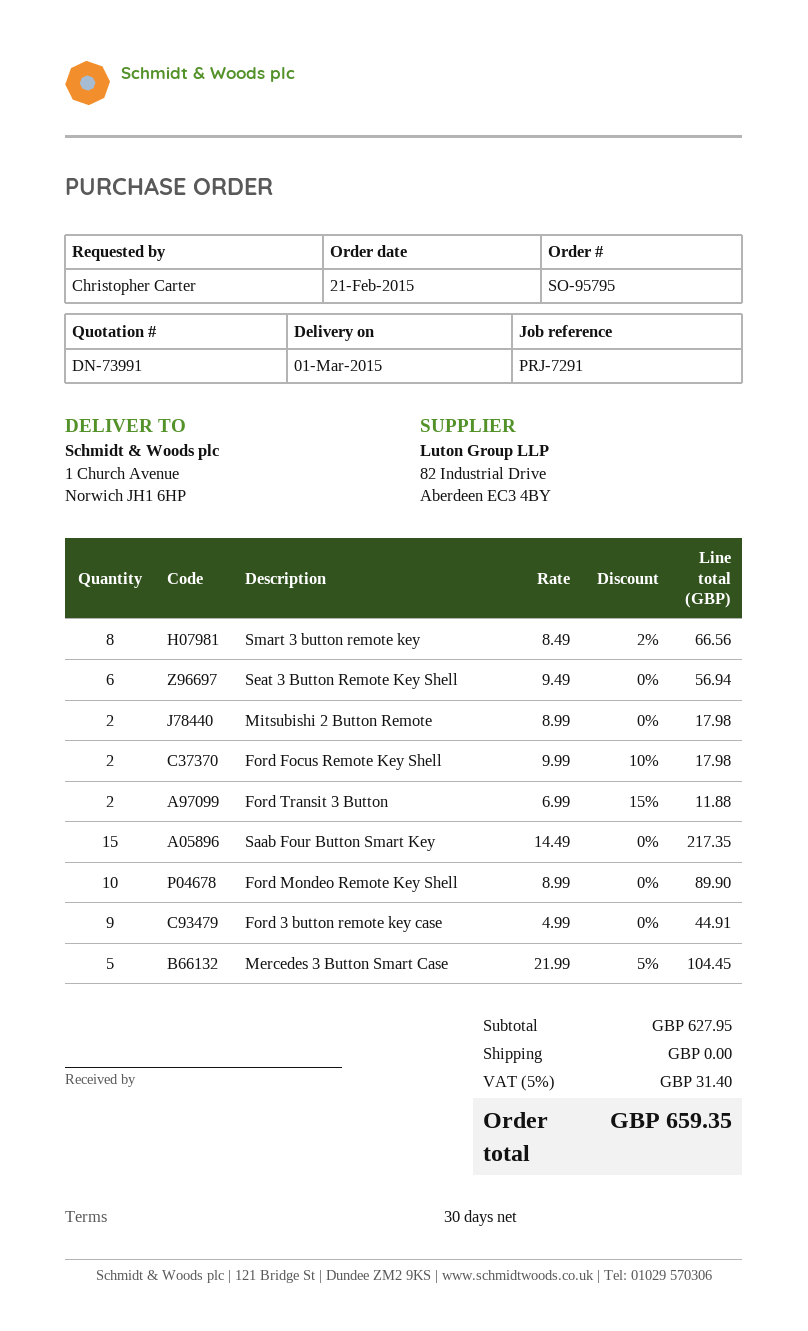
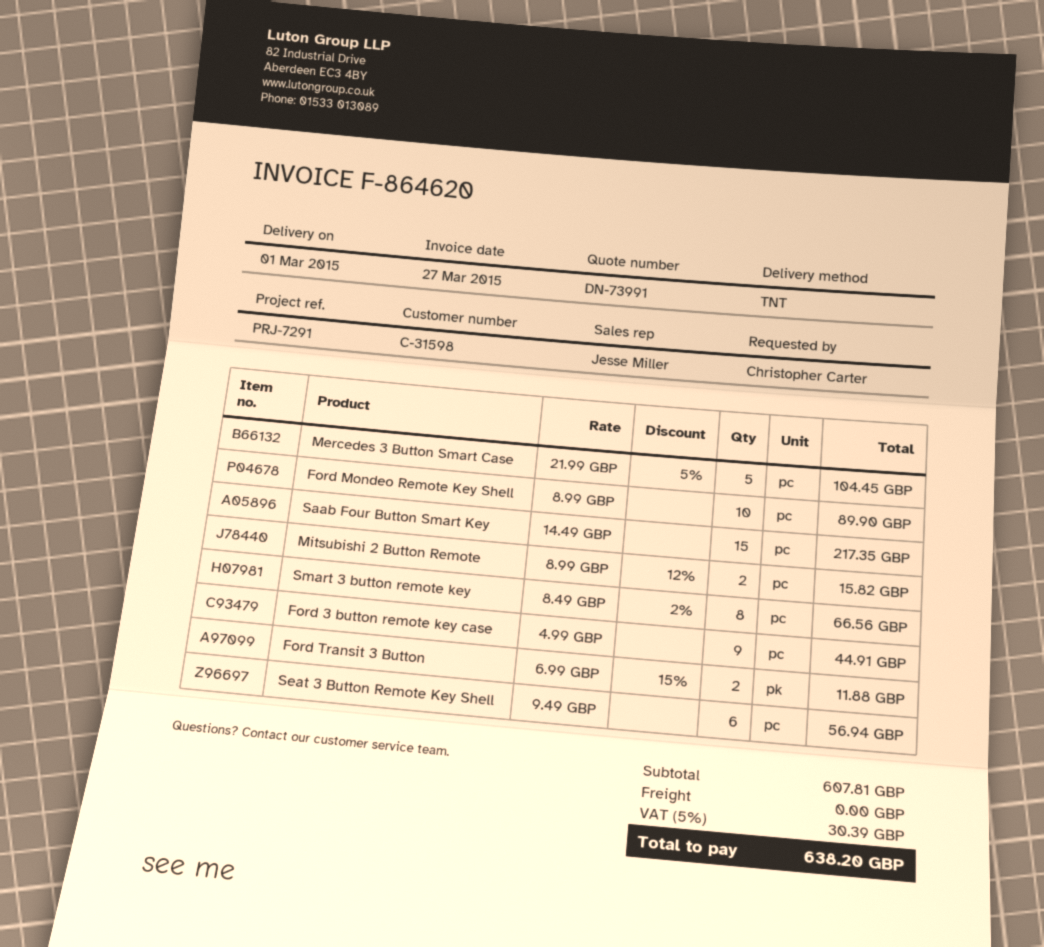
Mitsubishi 2 Button Remote: 2 x 8.99 = 17.98 -> 2 x 8.99 - 12% = 15.82
Ford Focus Remote Key Shell: 2 x 9.99 - 10% = 17.98 -> none
subtotal: 627.95 -> 607.81
tax: 5% = 31.40 -> 5% = 30.39
total: 659.35 -> 638.20

